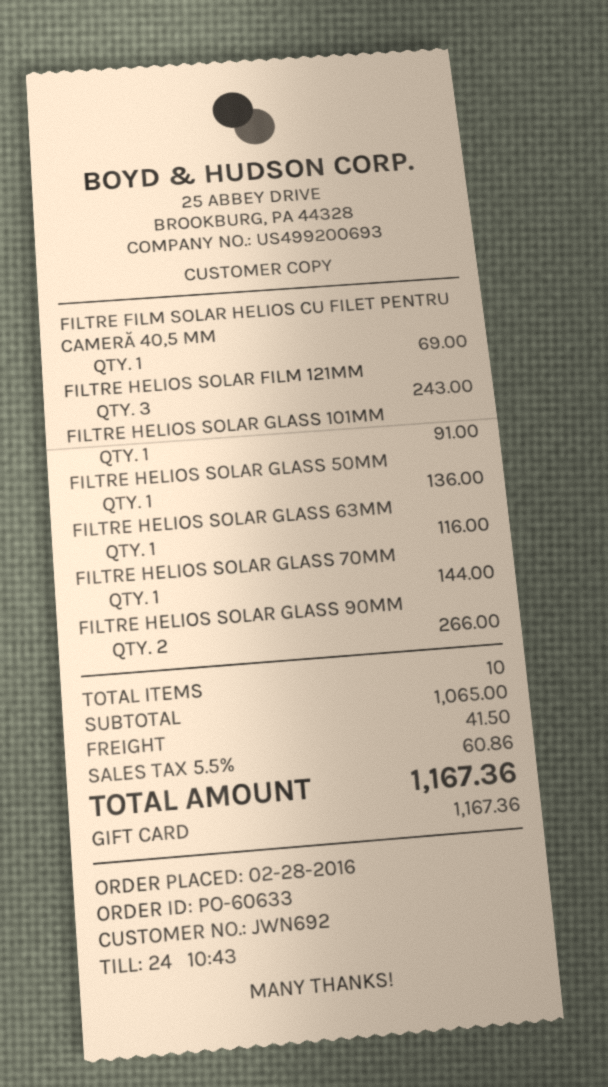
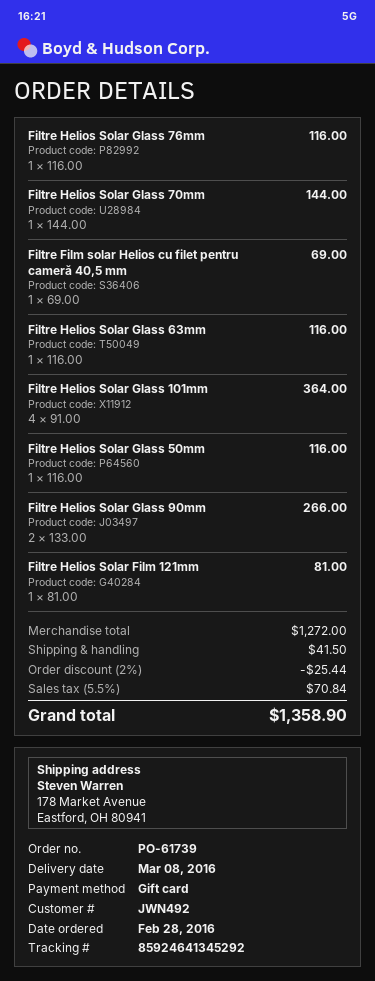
order number: PO-60633 -> PO-61739
customer number: JWN692 -> JWN492
FILTRE HELIOS SOLAR FILM 121MM: 3 for 243.00 -> 1 for 81.00
FILTRE HELIOS SOLAR GLASS 101MM: 1 for 91.00 -> 4 for 364.00
FILTRE HELIOS SOLAR GLASS 50MM: 1 for 136.00 -> 1 for 116.00
Filtre Helios Solar Glass 76mm: none -> 1 for 116.00
subtotal: 1065.00 -> 1272.00
discount: none -> 2% = 25.44
tax: 5.5% = 60.86 -> 5.5% = 70.84
total: 1167.36 -> 1358.90

